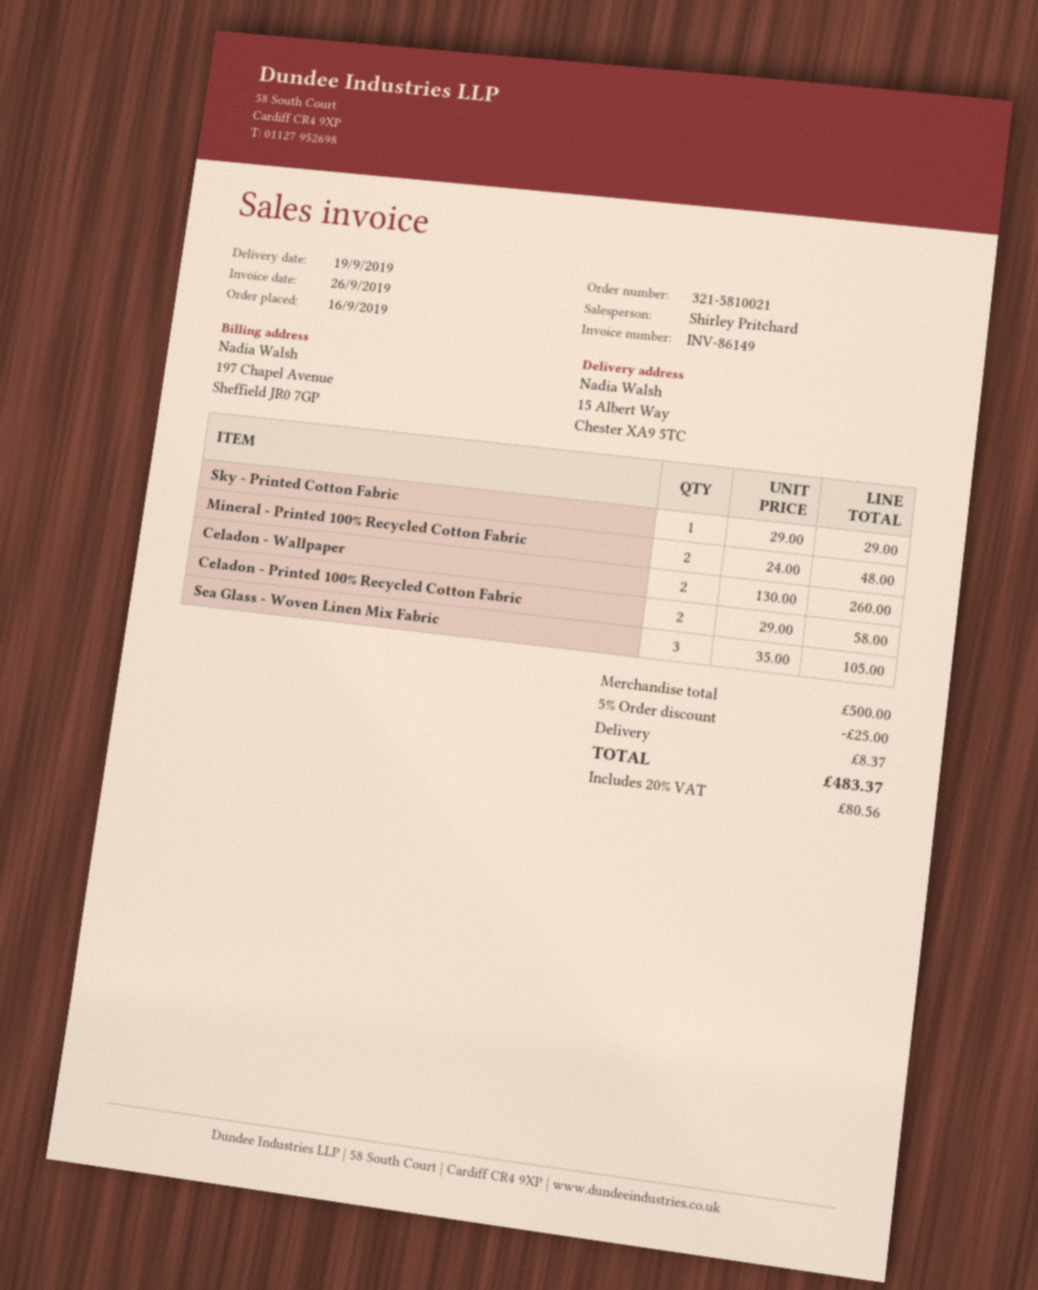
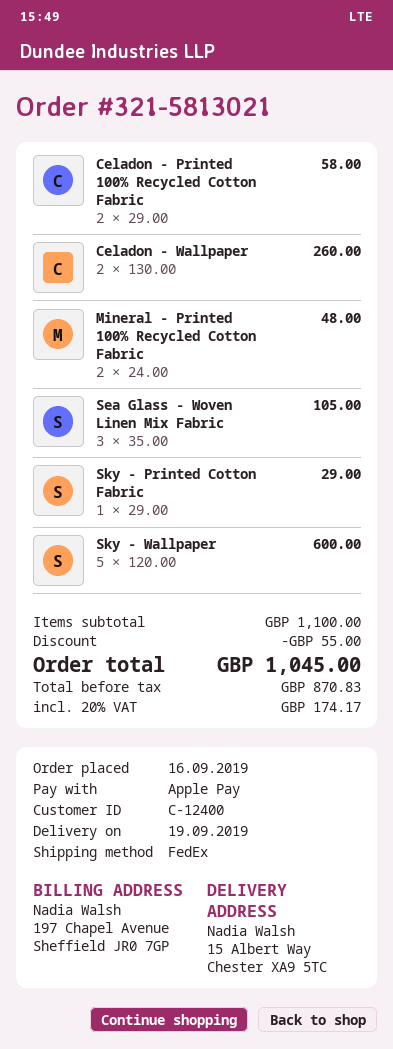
order number: 321-5810021 -> 321-5813021
Sky - Wallpaper: none -> 5 x 120.00 = 600.00
subtotal: 500.00 -> 1100.00
discount: 25.00 -> 55.00
shipping: 8.37 -> none
tax: 20% = 80.56 -> 20% = 174.17
total: 483.37 -> 1045.00

